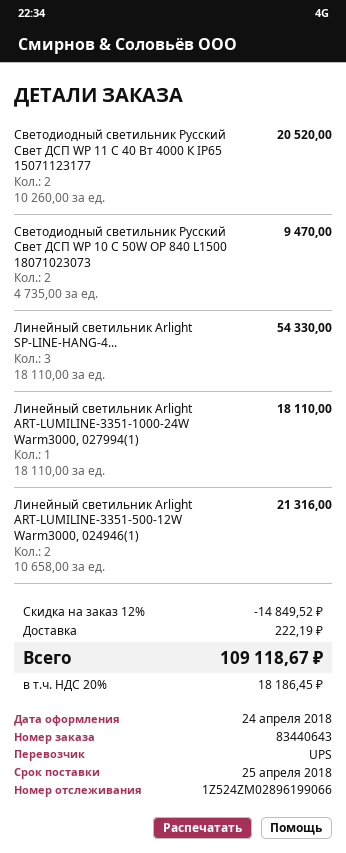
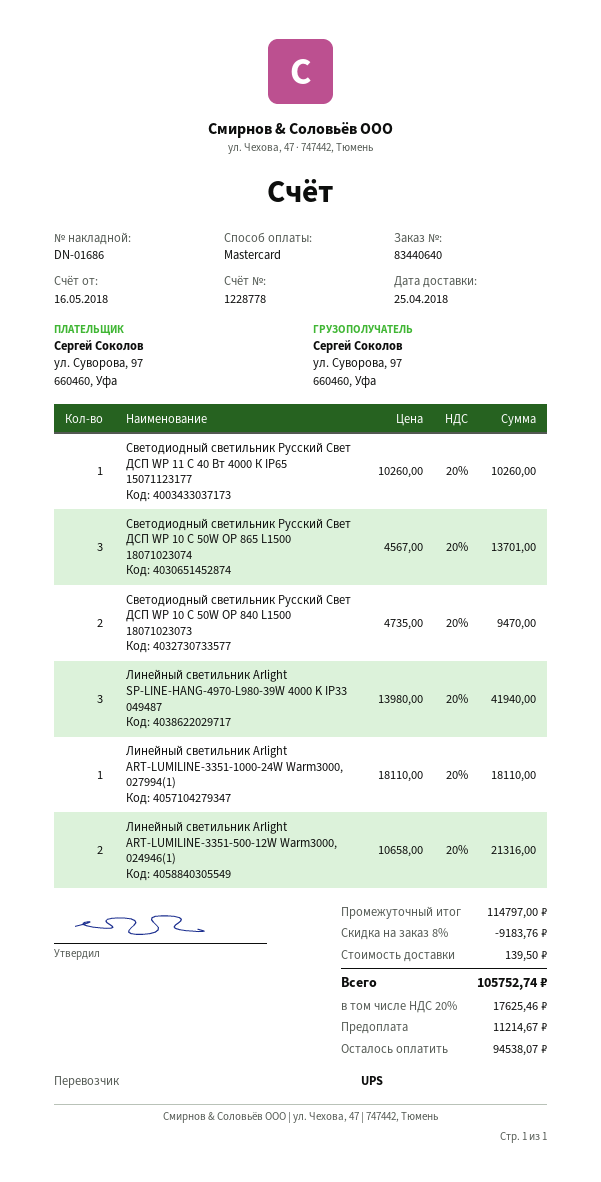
order number: 83440643 -> 83440640
Светодиодный светильник Русский Свет ДСП WP 11 C 40 Вт 4000 К IP65 15071123177: 2 x 10260.00 = 20520.00 -> 1 x 10260.00 = 10260.00
Линейный светильник Arlight SP-LINE-HANG-4...: 3 x 18110.00 = 54330.00 -> 3 x 13980.00 = 41940.00
Светодиодный светильник Русский Свет ДСП WP 10 C 50W OP 865 L1500 18071023074: none -> 3 x 4567.00 = 13701.00
discount: 12% = 14849.52 -> 8% = 9183.76
shipping: 222.19 -> 139.50
tax: 20% = 18186.45 -> 20% = 17625.46
total: 109118.67 -> 105752.74

